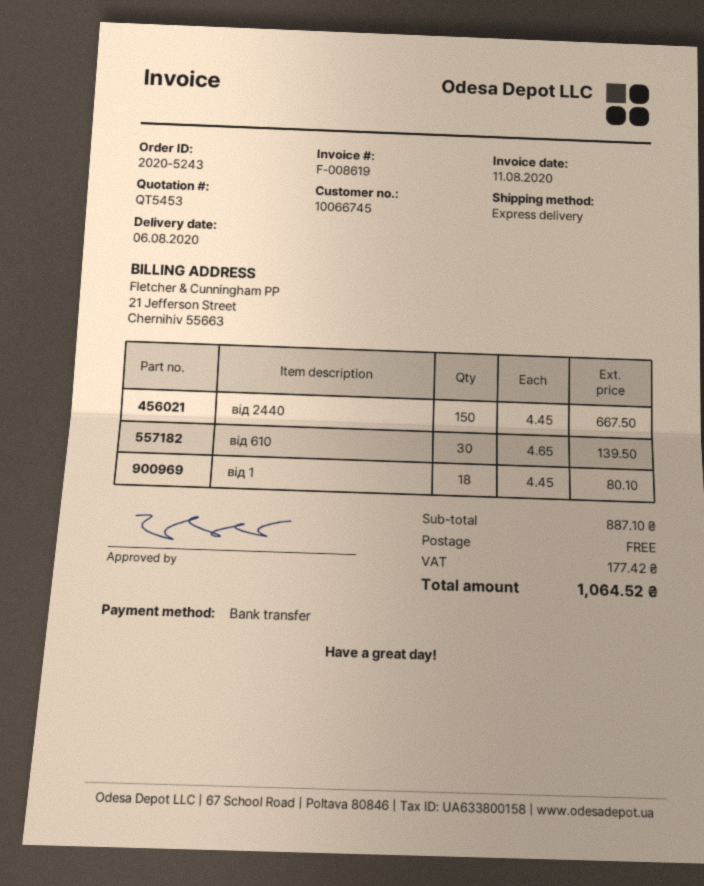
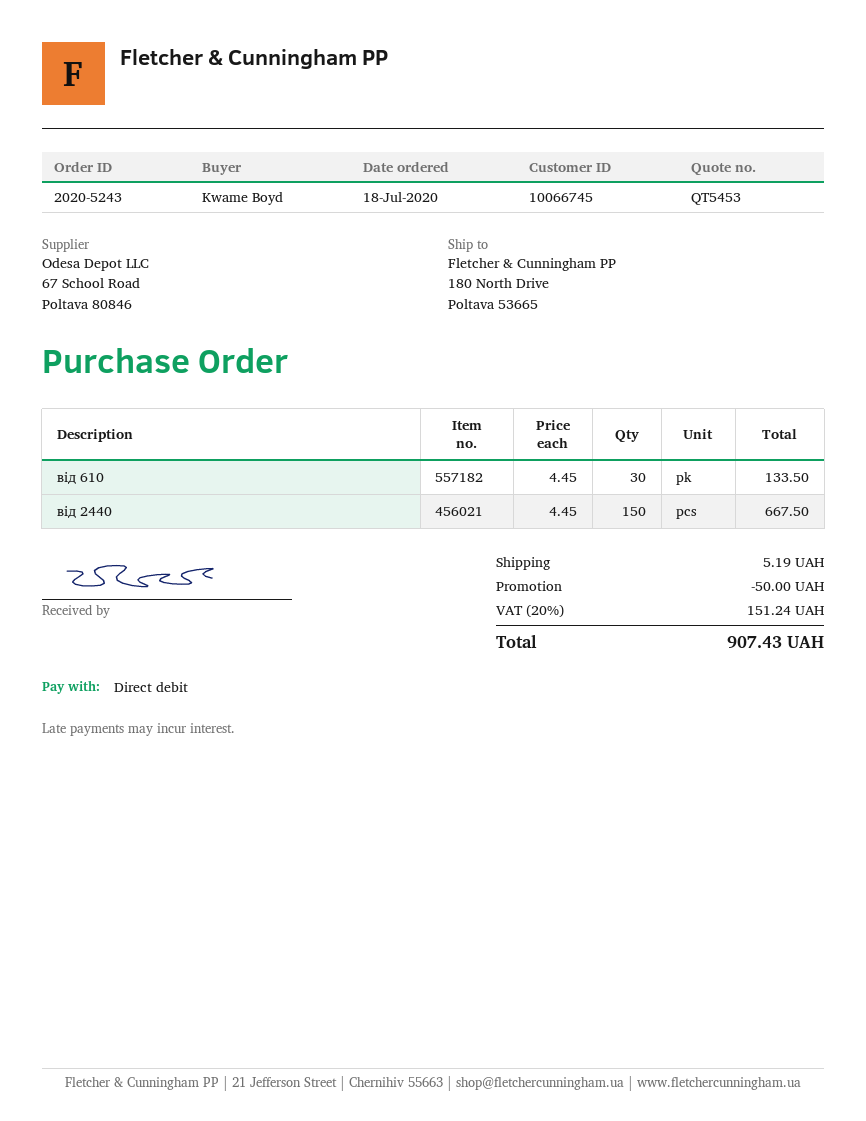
payment method: bank transfer -> direct debit
від 610: 30 x 4.65 = 139.50 -> 30 x 4.45 = 133.50
від 1: 18 x 4.45 = 80.10 -> none
discount: none -> 50.00
shipping: 0.00 -> 5.19
tax: 177.42 -> 151.24
total: 1064.52 -> 907.43

